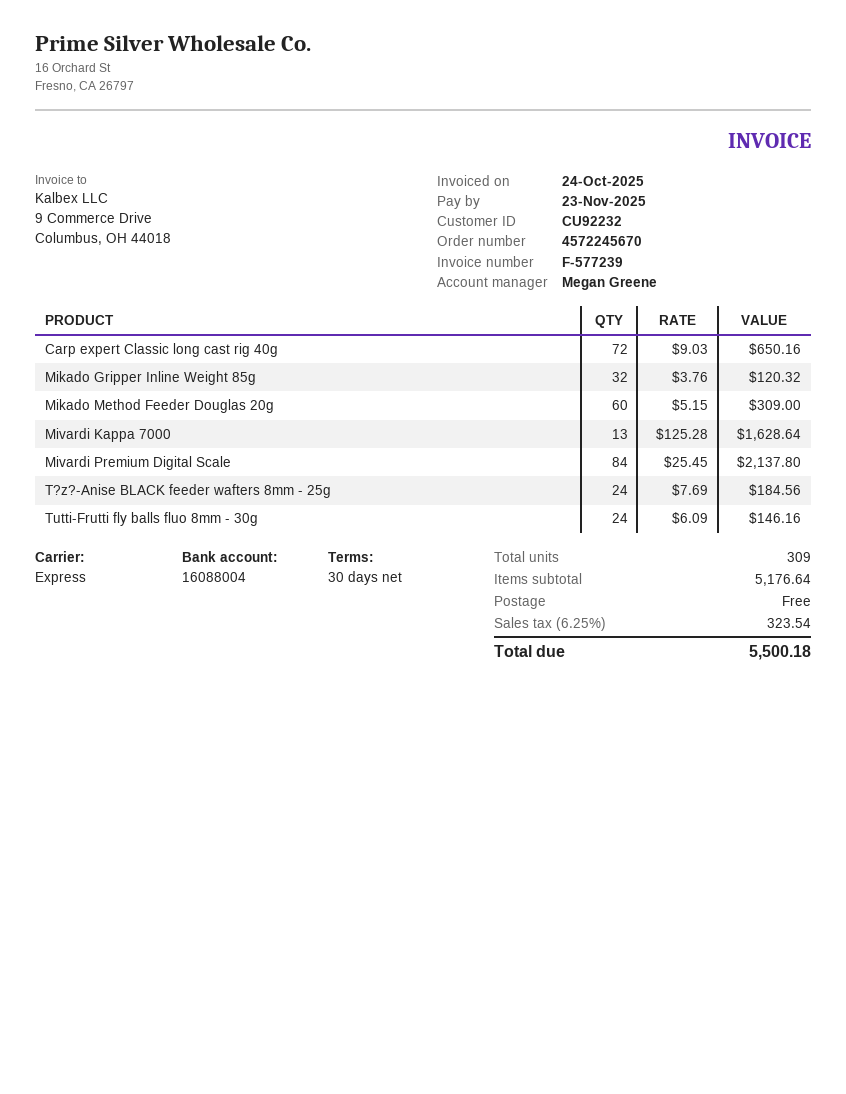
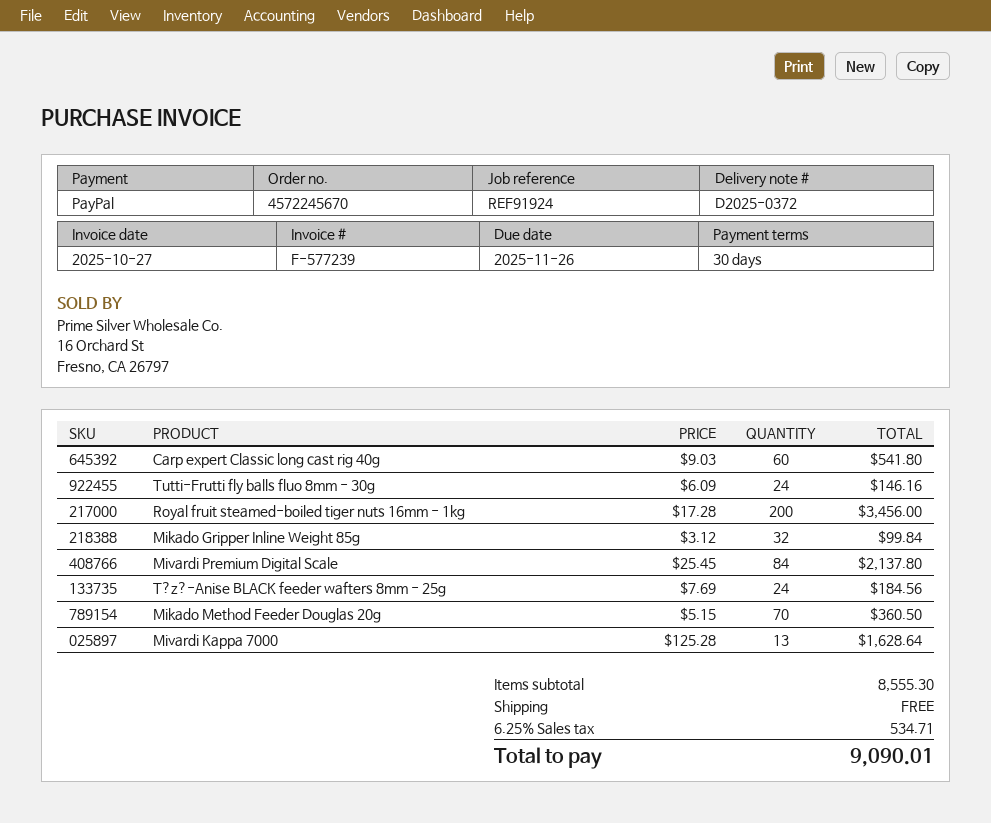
invoice date: 2025-10-24 -> 2025-10-27
due date: 2025-11-23 -> 2025-11-26
Carp expert Classic long cast rig 40g: 72 x 9.03 = 650.16 -> 60 x 9.03 = 541.80
Mikado Gripper Inline Weight 85g: 32 x 3.76 = 120.32 -> 32 x 3.12 = 99.84
Mikado Method Feeder Douglas 20g: 60 x 5.15 = 309.00 -> 70 x 5.15 = 360.50
Royal fruit steamed-boiled tiger nuts 16mm - 1kg: none -> 200 x 17.28 = 3456.00
subtotal: 5176.64 -> 8555.30
tax: 6.25% = 323.54 -> 6.25% = 534.71
total: 5500.18 -> 9090.01

